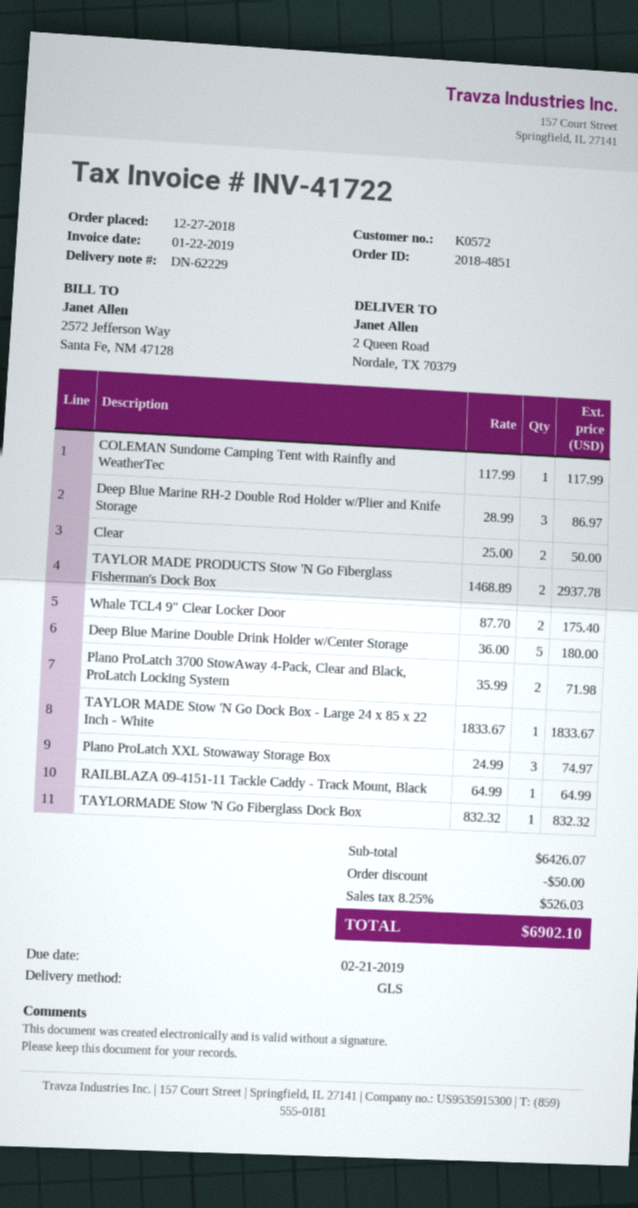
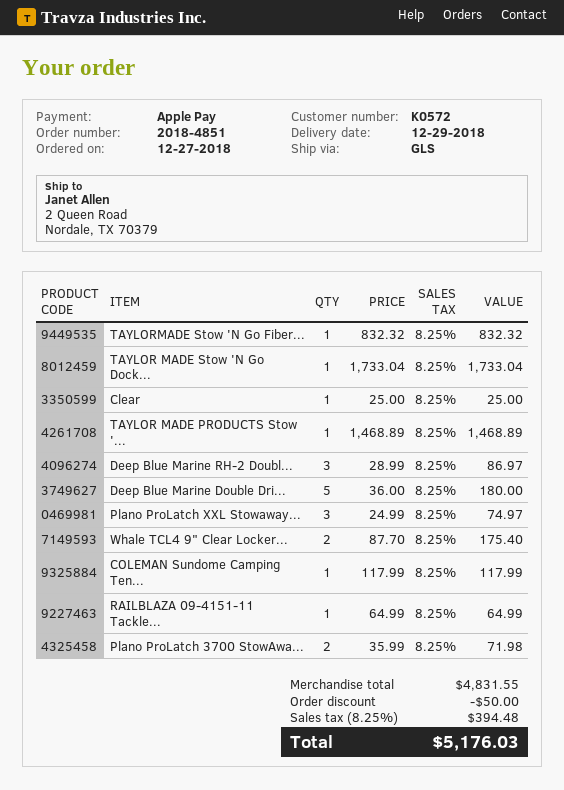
Clear: 2 x 25.00 = 50.00 -> 1 x 25.00 = 25.00
TAYLOR MADE PRODUCTS Stow 'N Go Fiberglass Fisherman's Dock Box: 2 x 1468.89 = 2937.78 -> 1 x 1468.89 = 1468.89
TAYLOR MADE Stow 'N Go Dock Box - Large 24 x 85 x 22 Inch - White: 1 x 1833.67 = 1833.67 -> 1 x 1733.04 = 1733.04
subtotal: 6426.07 -> 4831.55
tax: 8.25% = 526.03 -> 8.25% = 394.48
total: 6902.10 -> 5176.03

